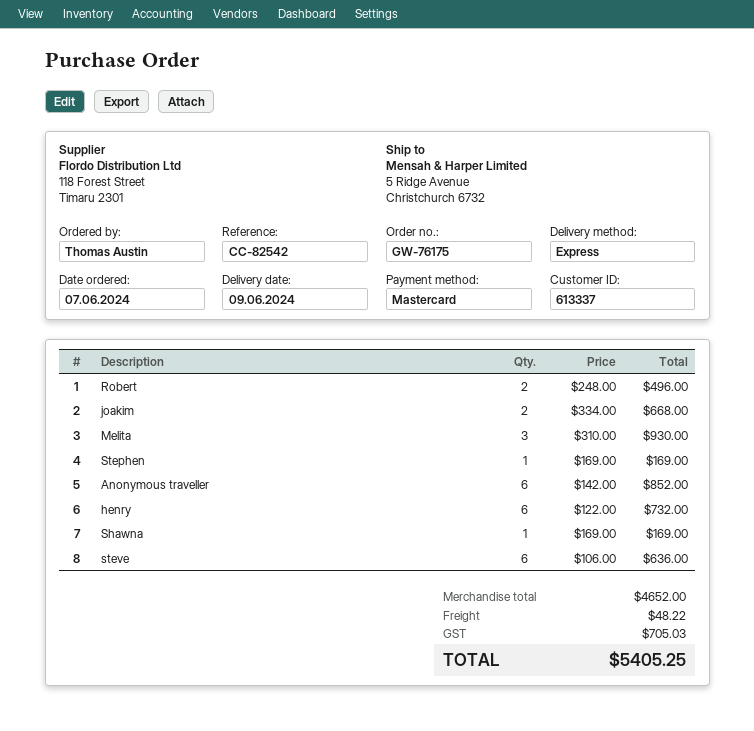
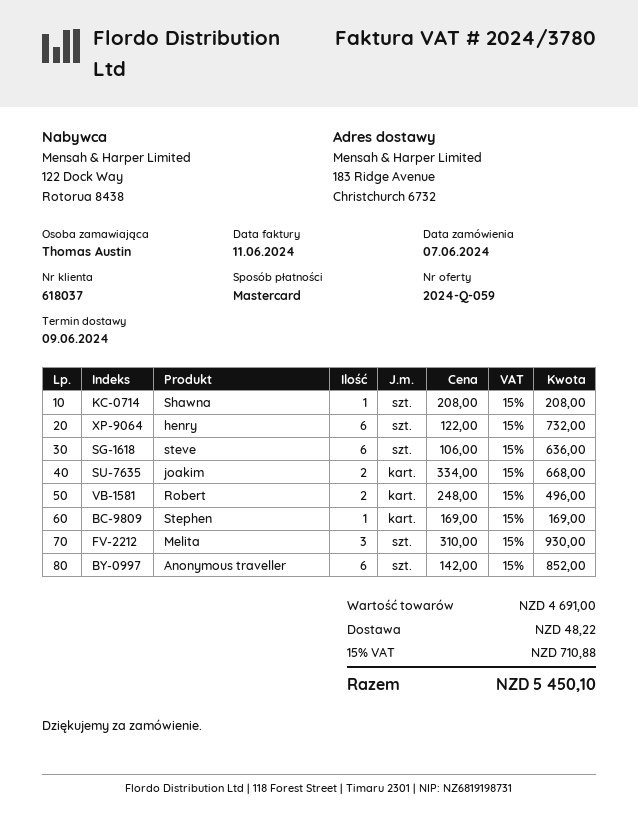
customer number: 613337 -> 618037
ship to: 5 Ridge Avenue, Christchurch 6732 -> 183 Ridge Avenue, Christchurch 6732
Shawna: 1 x 169.00 = 169.00 -> 1 x 208.00 = 208.00
subtotal: 4652.00 -> 4691.00
tax: 705.03 -> 710.88
total: 5405.25 -> 5450.10

